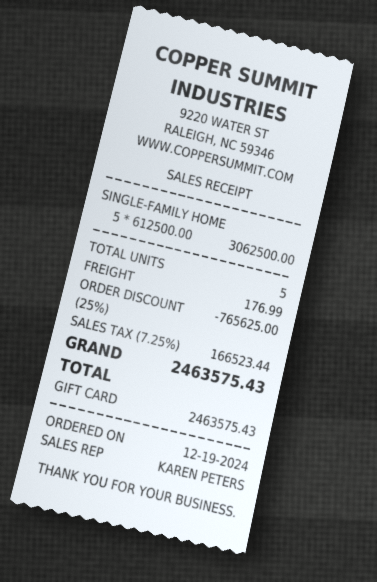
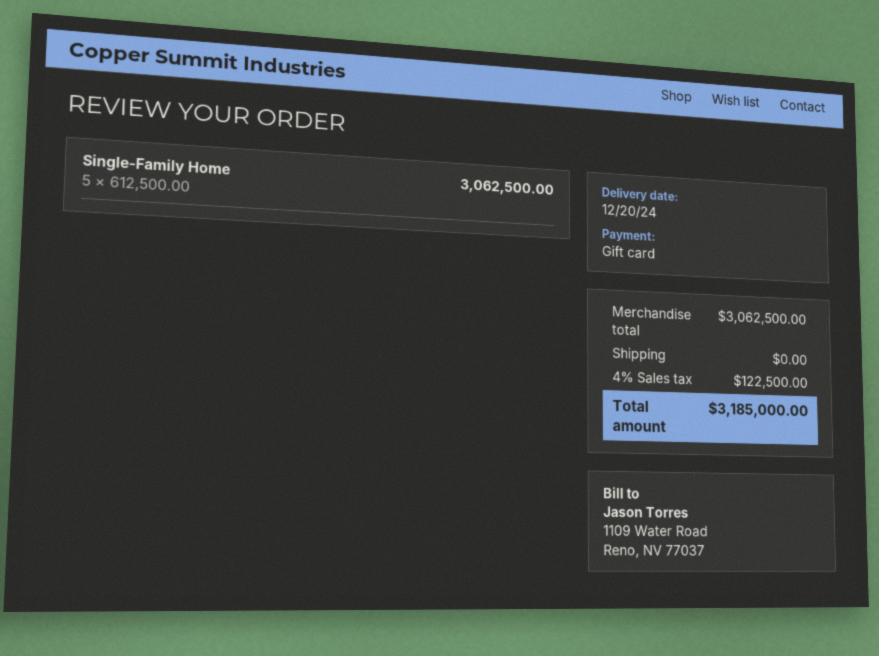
discount: 25% = 765625.00 -> none
shipping: 176.99 -> 0.00
tax: 7.25% = 166523.44 -> 4% = 122500.00
total: 2463575.43 -> 3185000.00

